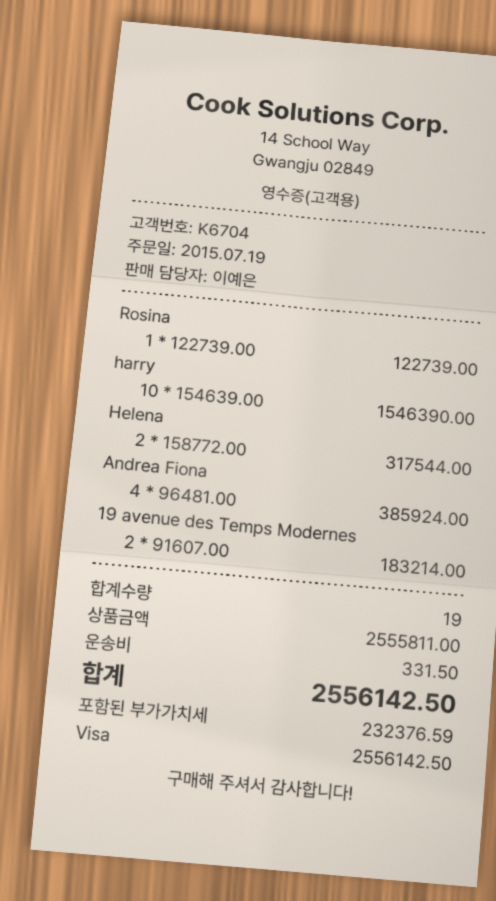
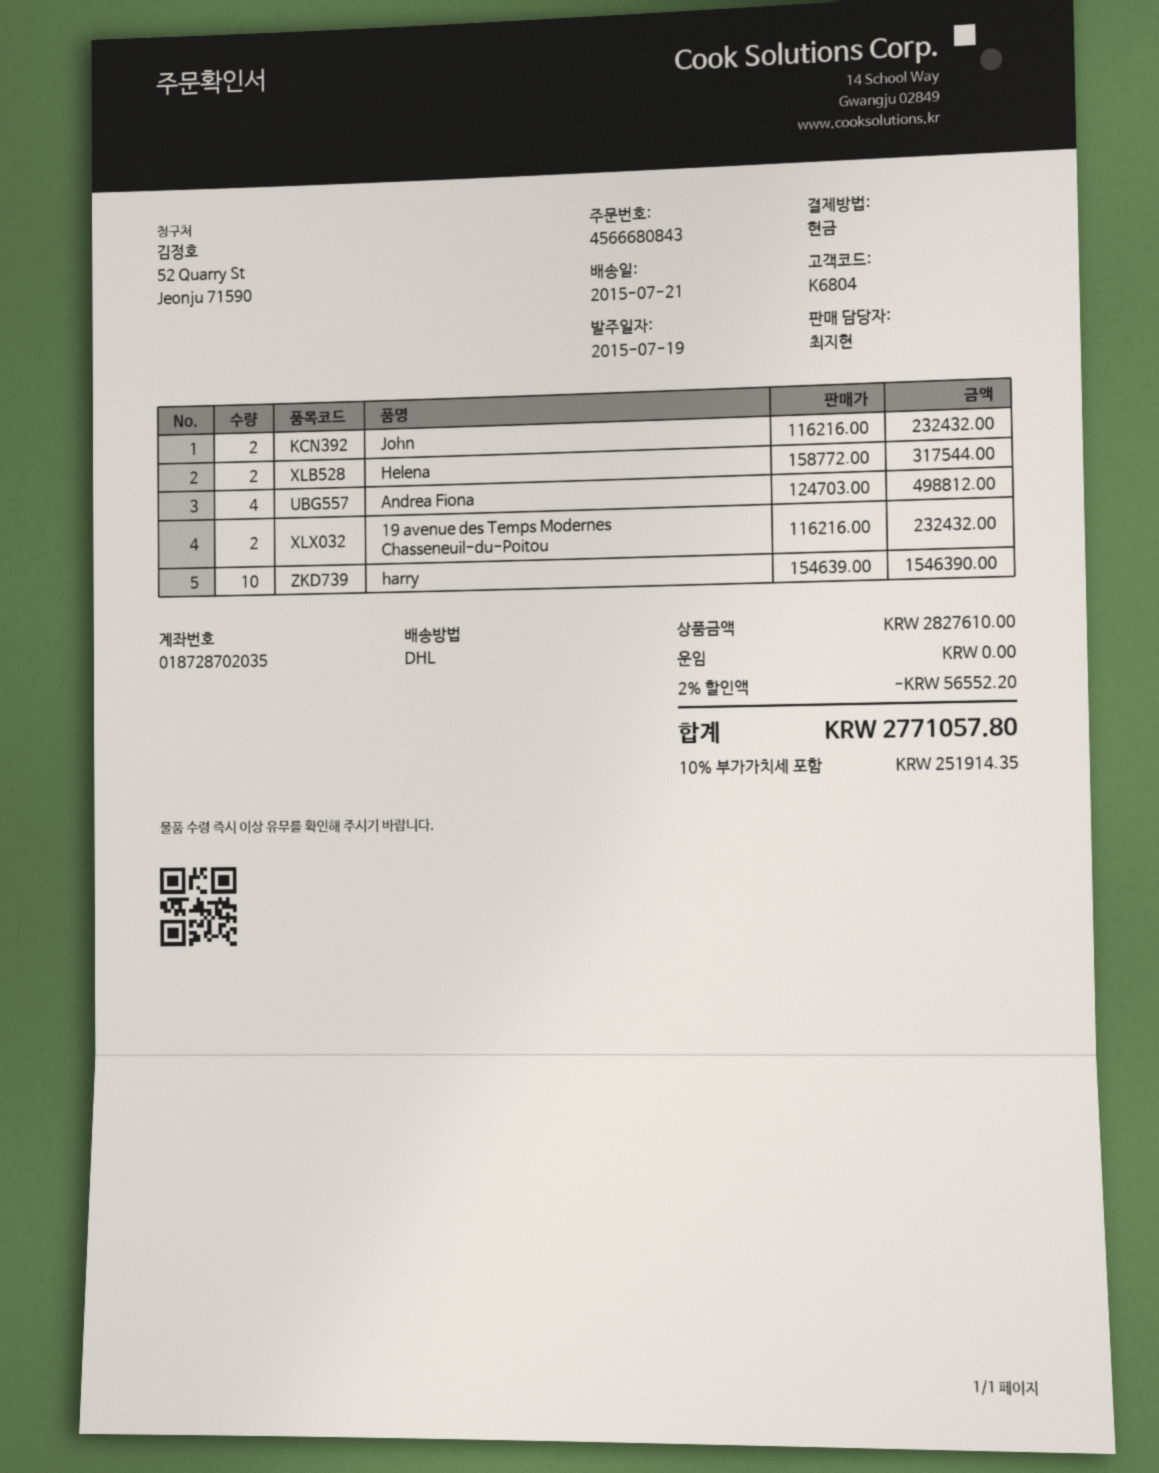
customer number: K6704 -> K6804
sales rep: 이예은 -> 최지현
payment method: Visa -> cash
Rosina: 1 x 122739.00 = 122739.00 -> none
Andrea Fiona: 4 x 96481.00 = 385924.00 -> 4 x 124703.00 = 498812.00
19 avenue des Temps Modernes: 2 x 91607.00 = 183214.00 -> 2 x 116216.00 = 232432.00
John: none -> 2 x 116216.00 = 232432.00
subtotal: 2555811.00 -> 2827610.00
discount: none -> 2% = 56552.20
shipping: 331.50 -> 0.00
tax: 232376.59 -> 251914.35
total: 2556142.50 -> 2771057.80

